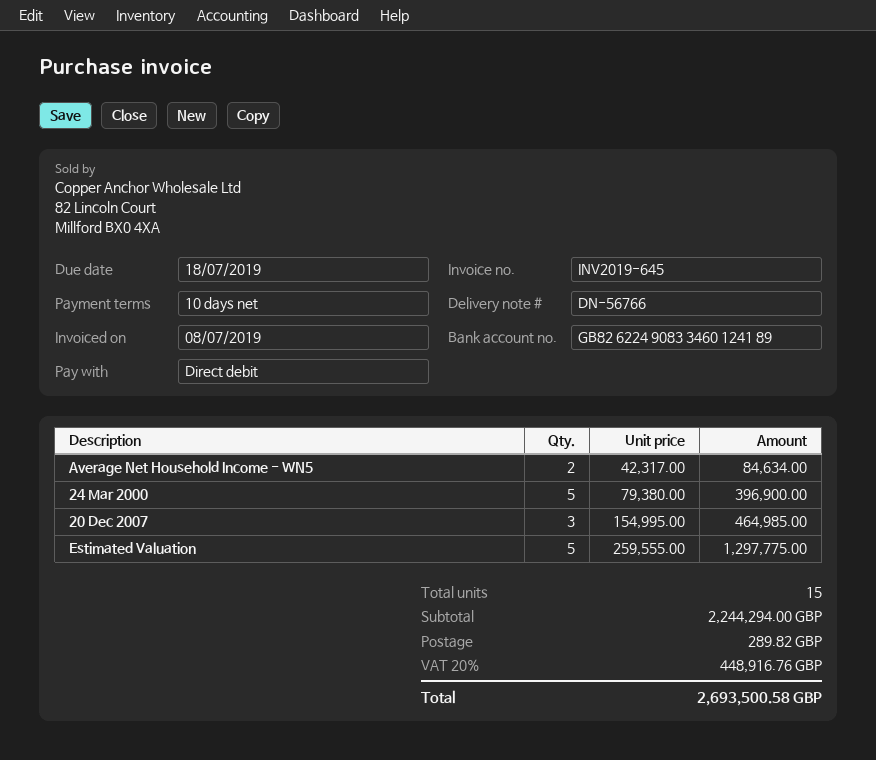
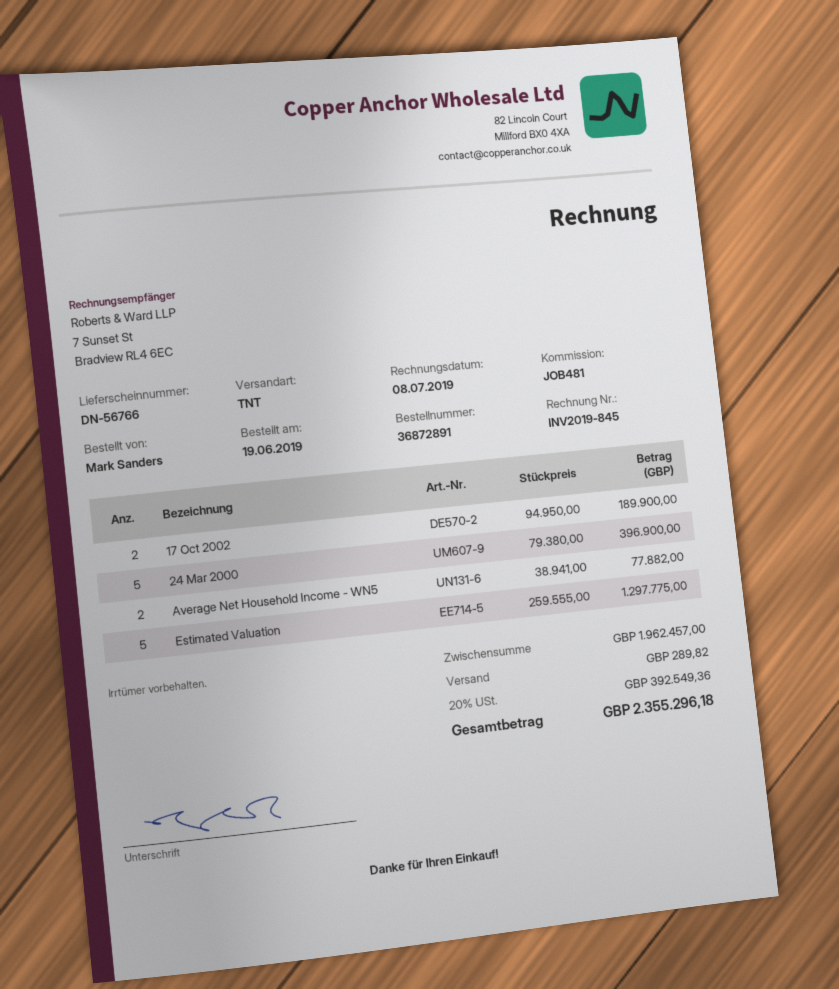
invoice number: INV2019-645 -> INV2019-845
Average Net Household Income - WN5: 2 x 42317.00 = 84634.00 -> 2 x 38941.00 = 77882.00
20 Dec 2007: 3 x 154995.00 = 464985.00 -> none
17 Oct 2002: none -> 2 x 94950.00 = 189900.00
subtotal: 2244294.00 -> 1962457.00
tax: 20% = 448916.76 -> 20% = 392549.36
total: 2693500.58 -> 2355296.18

